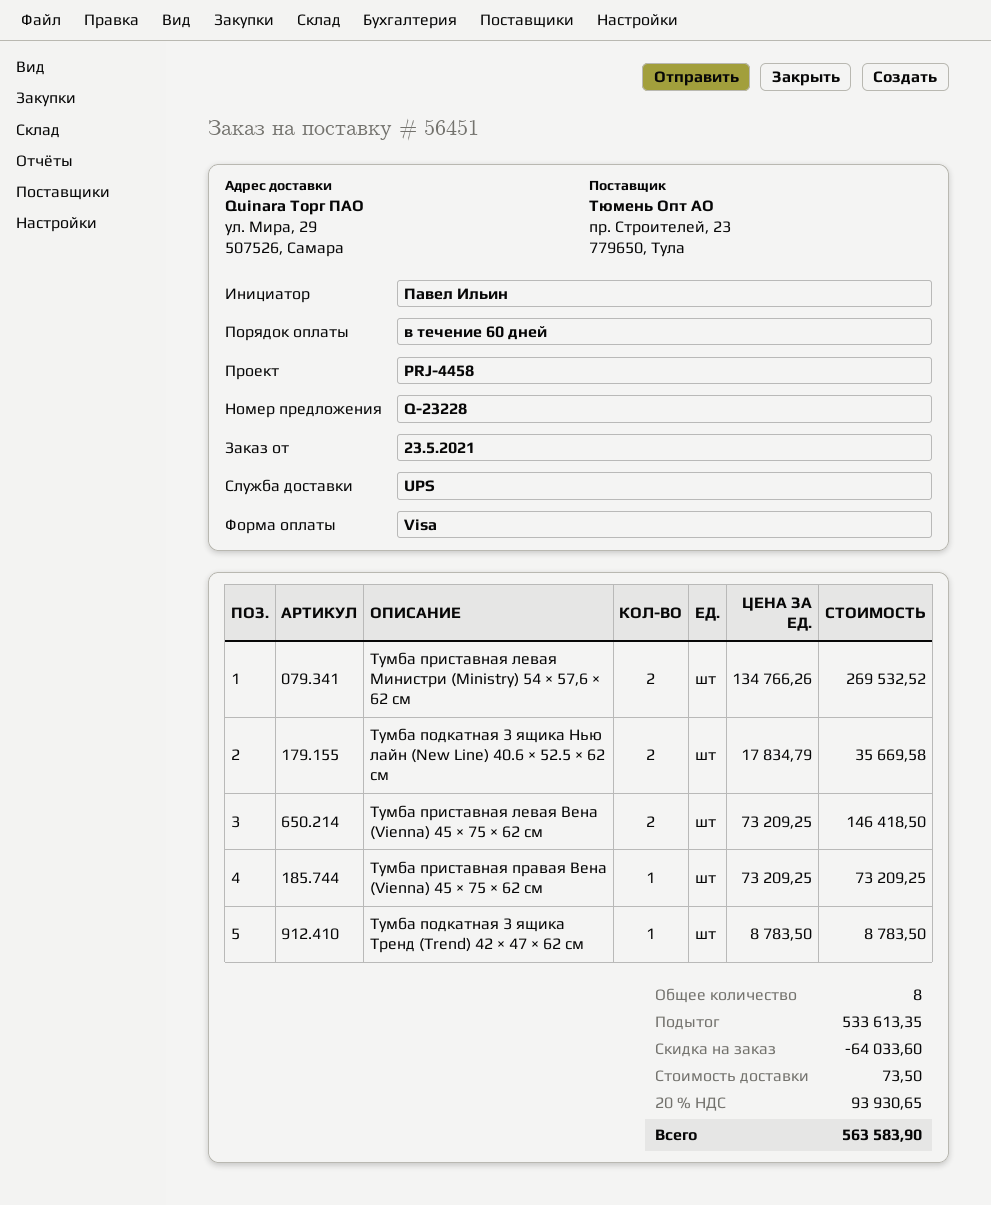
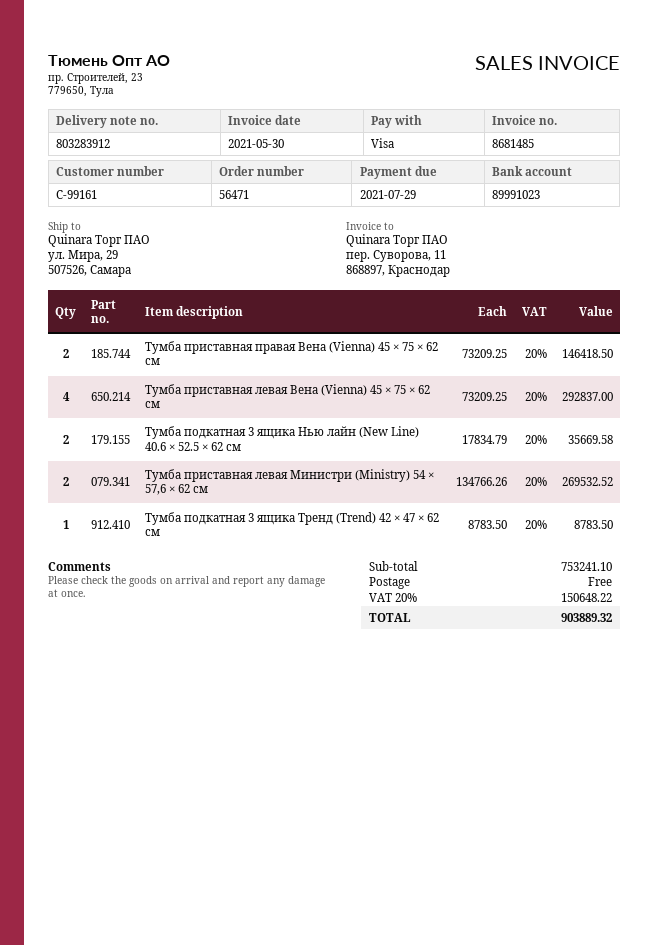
order number: 56451 -> 56471
Тумба приставная левая Вена (Vienna) 45 × 75 × 62 см: 2 x 73209.25 = 146418.50 -> 4 x 73209.25 = 292837.00
Тумба приставная правая Вена (Vienna) 45 × 75 × 62 см: 1 x 73209.25 = 73209.25 -> 2 x 73209.25 = 146418.50
subtotal: 533613.35 -> 753241.10
discount: 64033.60 -> none
shipping: 73.50 -> 0.00
tax: 20% = 93930.65 -> 20% = 150648.22
total: 563583.90 -> 903889.32

